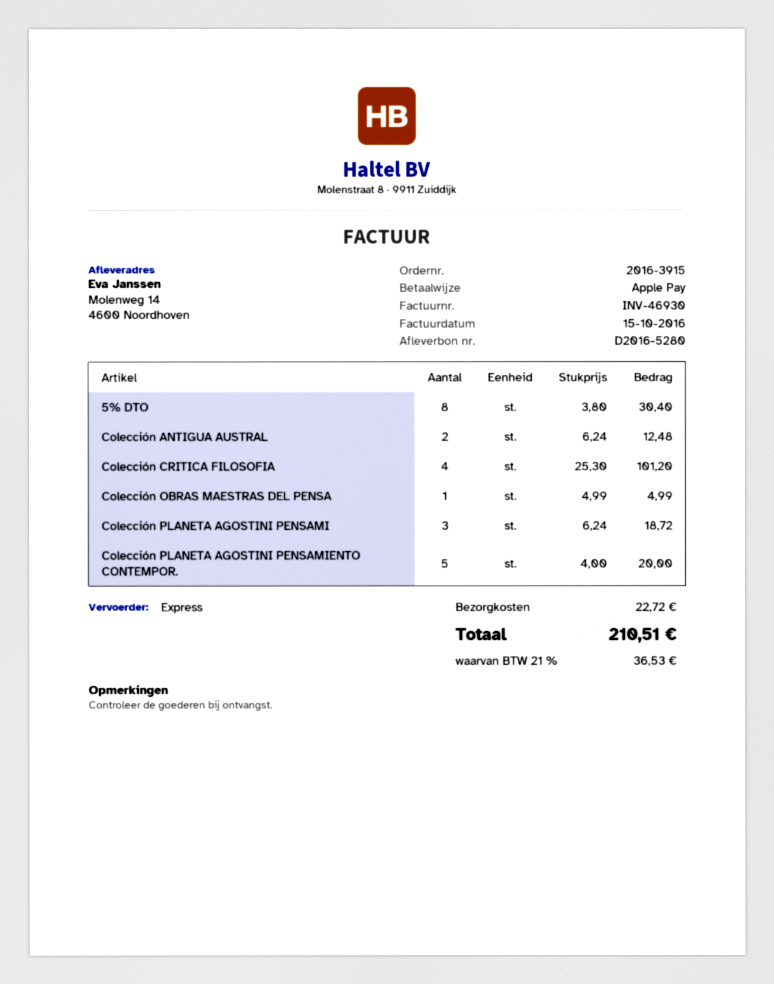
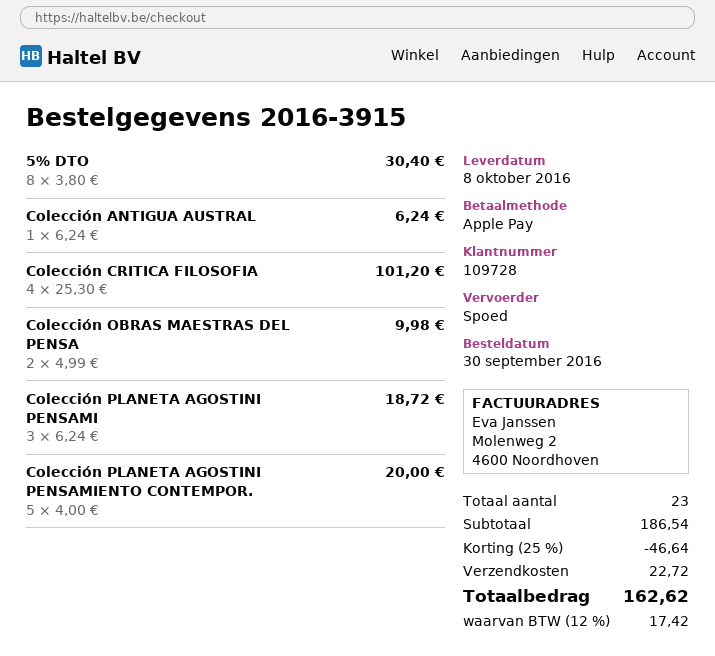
Colección ANTIGUA AUSTRAL: 2 x 6.24 = 12.48 -> 1 x 6.24 = 6.24
Colección OBRAS MAESTRAS DEL PENSA: 1 x 4.99 = 4.99 -> 2 x 4.99 = 9.98
discount: none -> 25% = 46.64
tax: 21% = 36.53 -> 12% = 17.42
total: 210.51 -> 162.62

